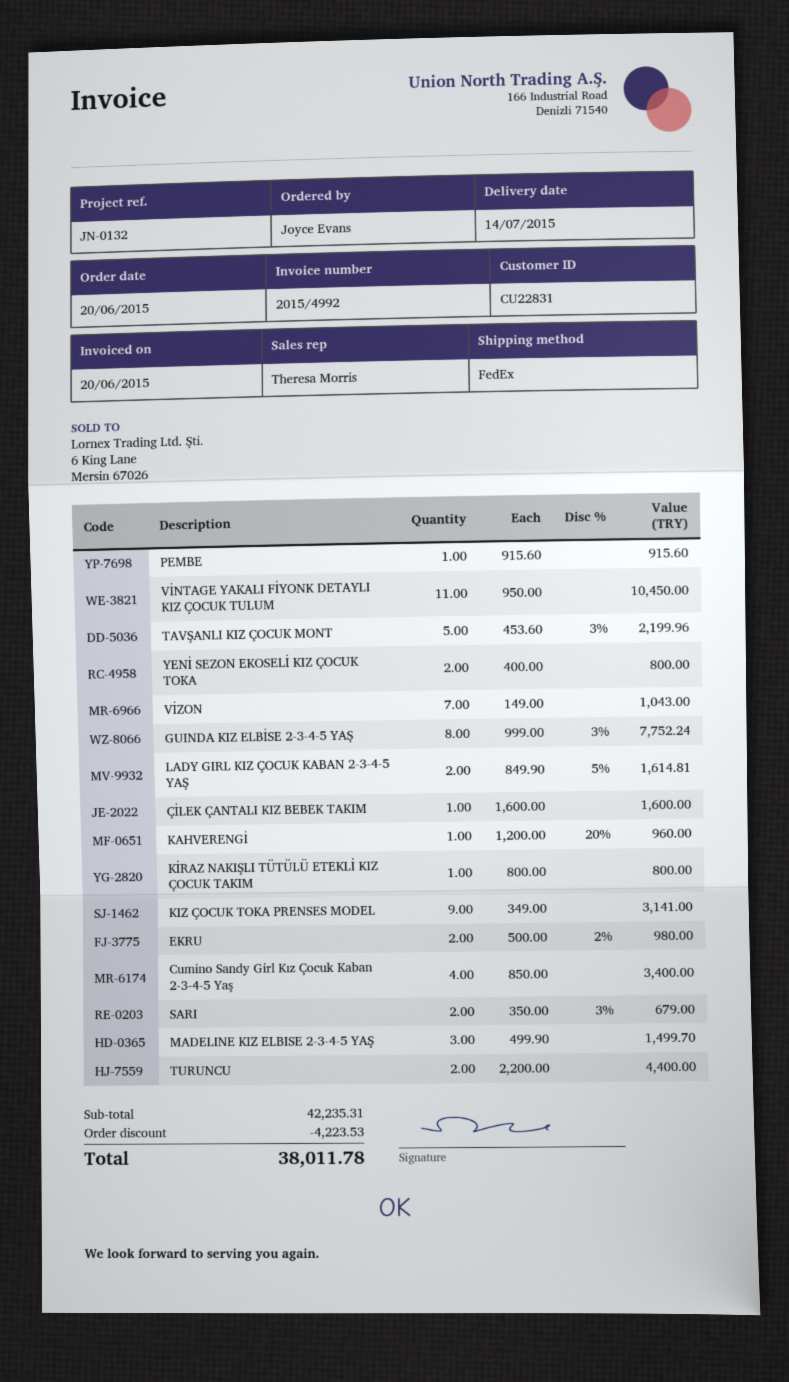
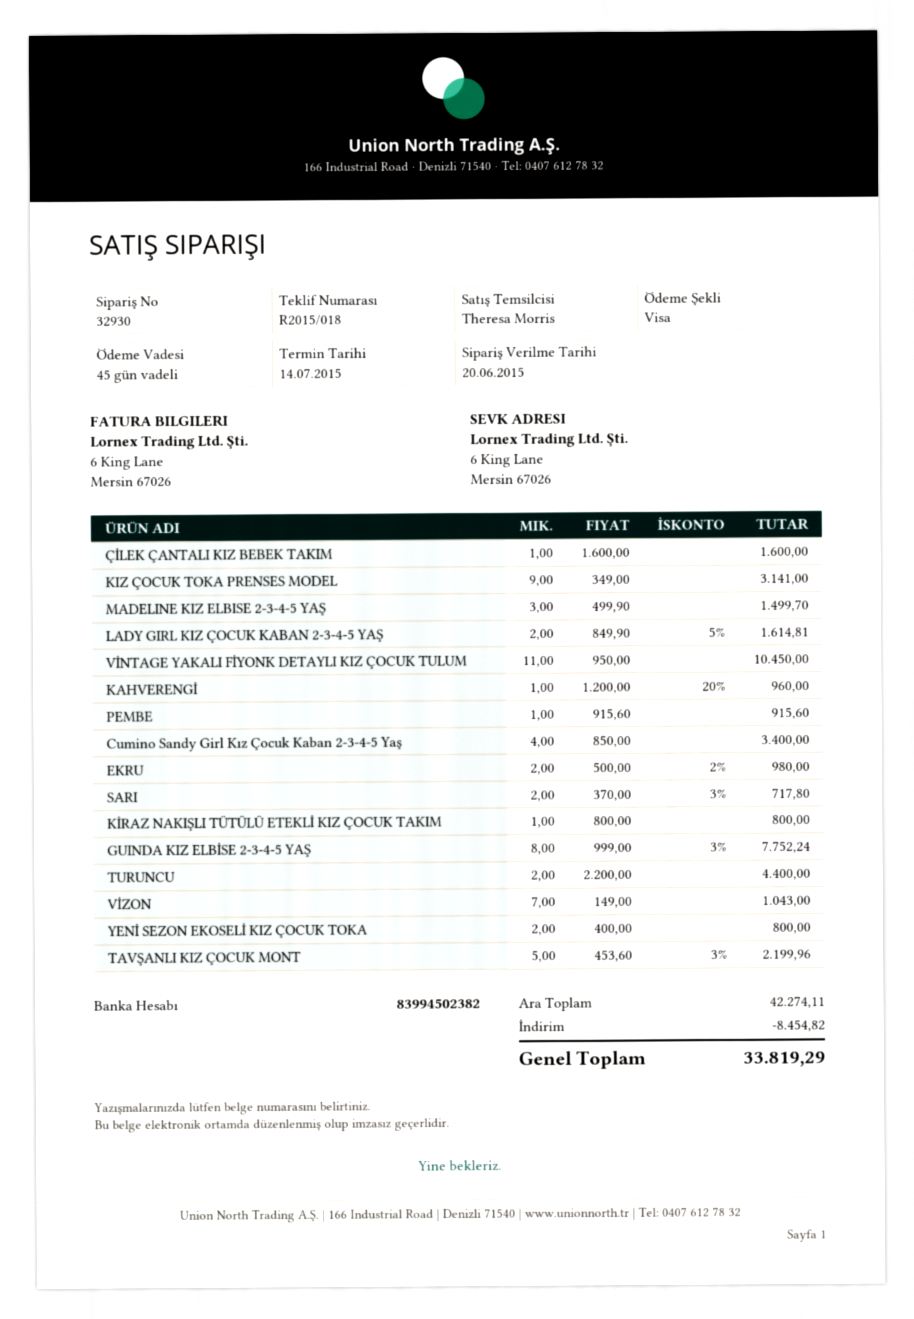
SARI: 2 x 350.00 - 3% = 679.00 -> 2 x 370.00 - 3% = 717.80
subtotal: 42235.31 -> 42274.11
discount: 4223.53 -> 8454.82
total: 38011.78 -> 33819.29

